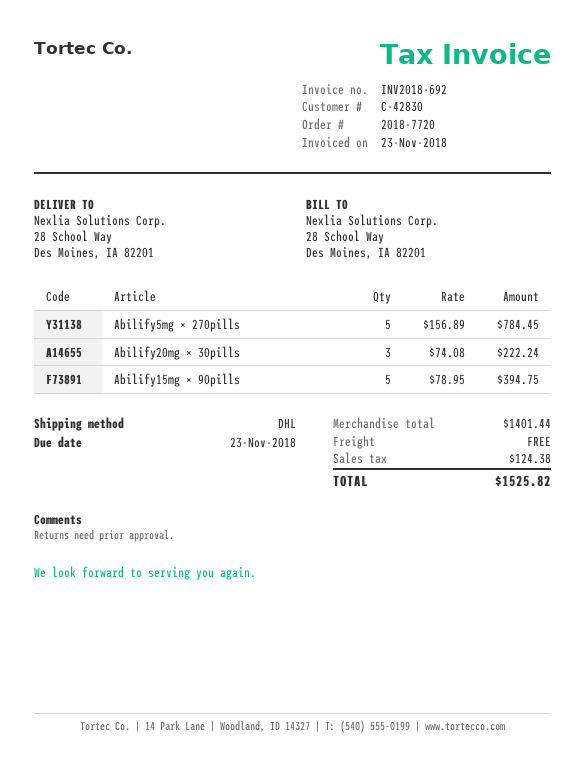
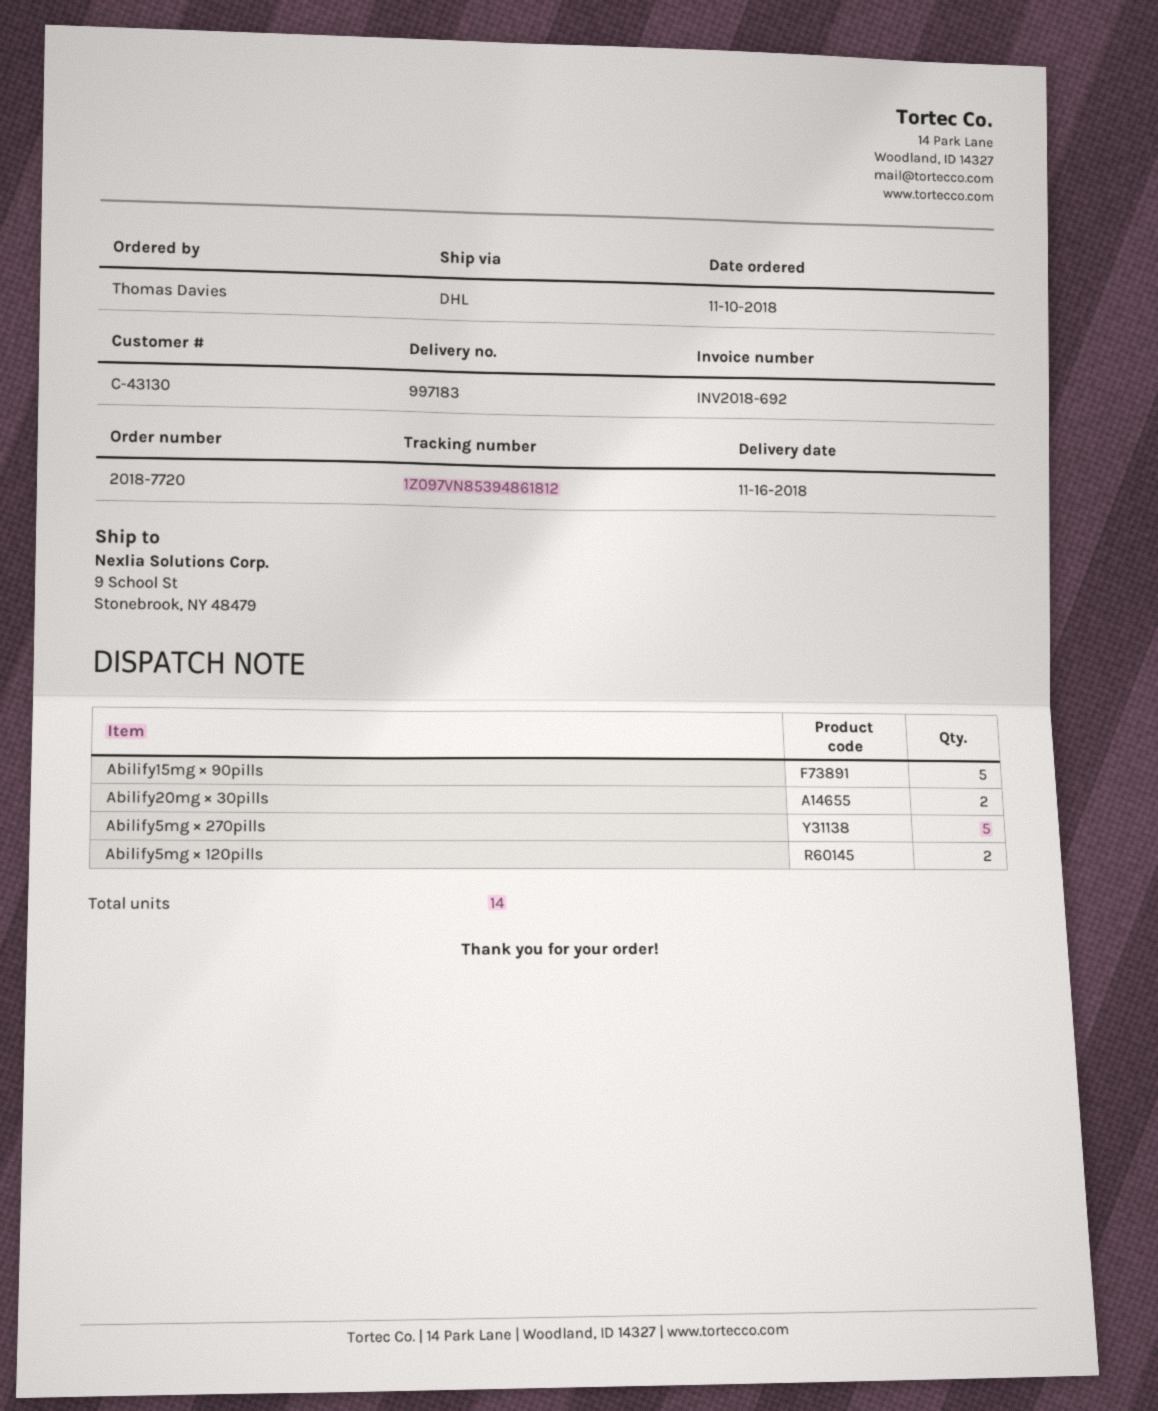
customer number: C-42830 -> C-43130
ship to: 28 School Way, Des Moines, IA 82201 -> 9 School St, Stonebrook, NY 48479
Abilify20mg × 30pills: 3 -> 2
Abilify5mg × 120pills: none -> 2

